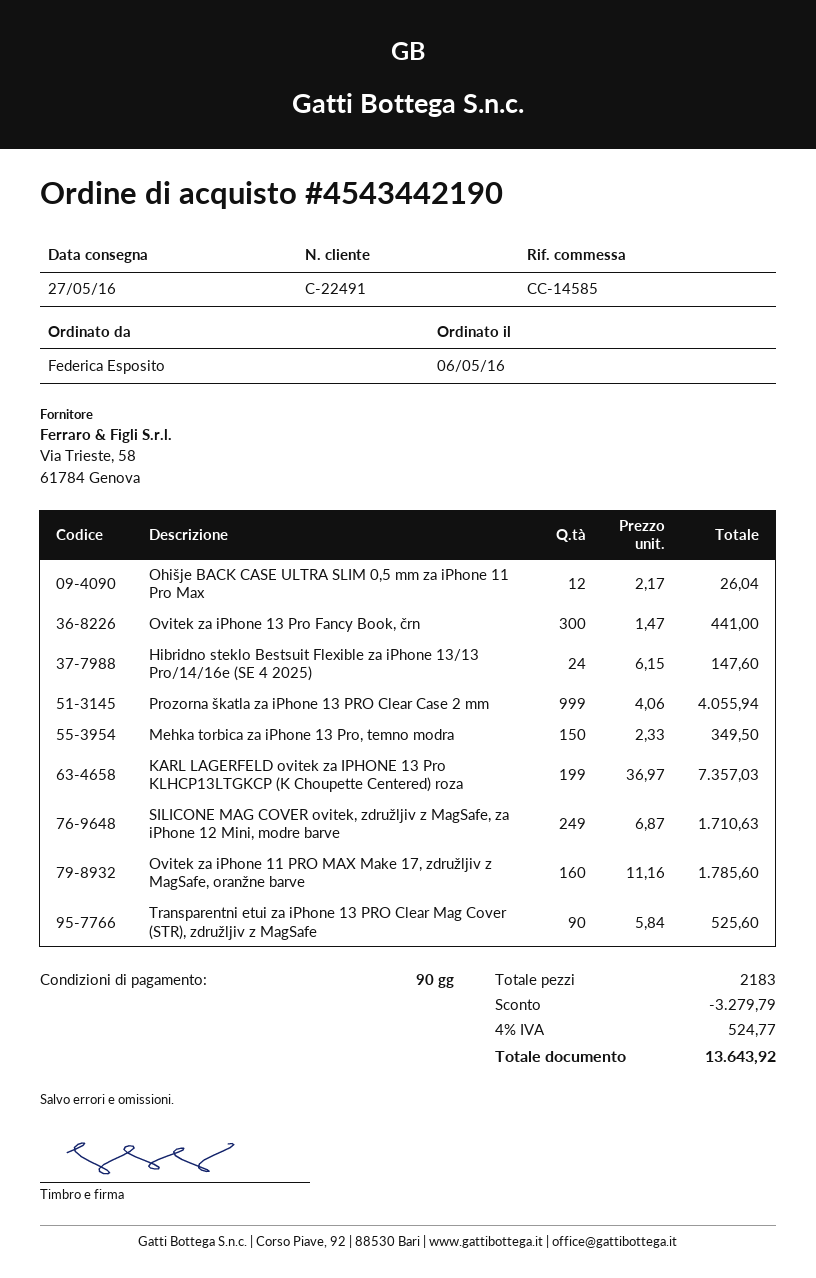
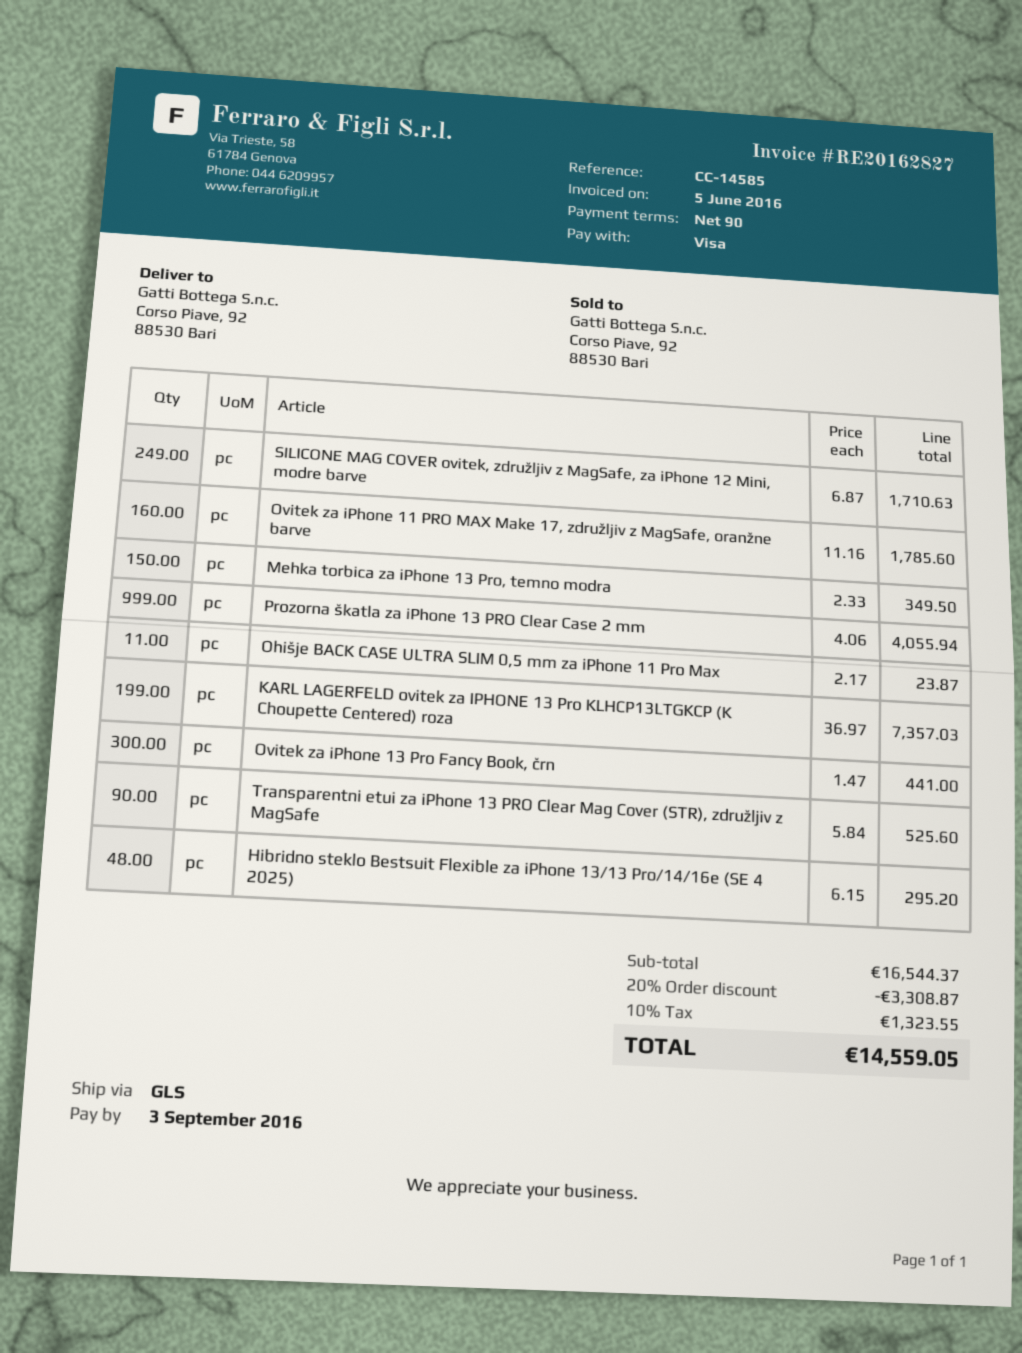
Ohišje BACK CASE ULTRA SLIM 0,5 mm za iPhone 11 Pro Max: 12 x 2.17 = 26.04 -> 11 x 2.17 = 23.87
Hibridno steklo Bestsuit Flexible za iPhone 13/13 Pro/14/16e (SE 4 2025): 24 x 6.15 = 147.60 -> 48 x 6.15 = 295.20
discount: 3279.79 -> 3308.87
tax: 4% = 524.77 -> 10% = 1323.55
total: 13643.92 -> 14559.05

